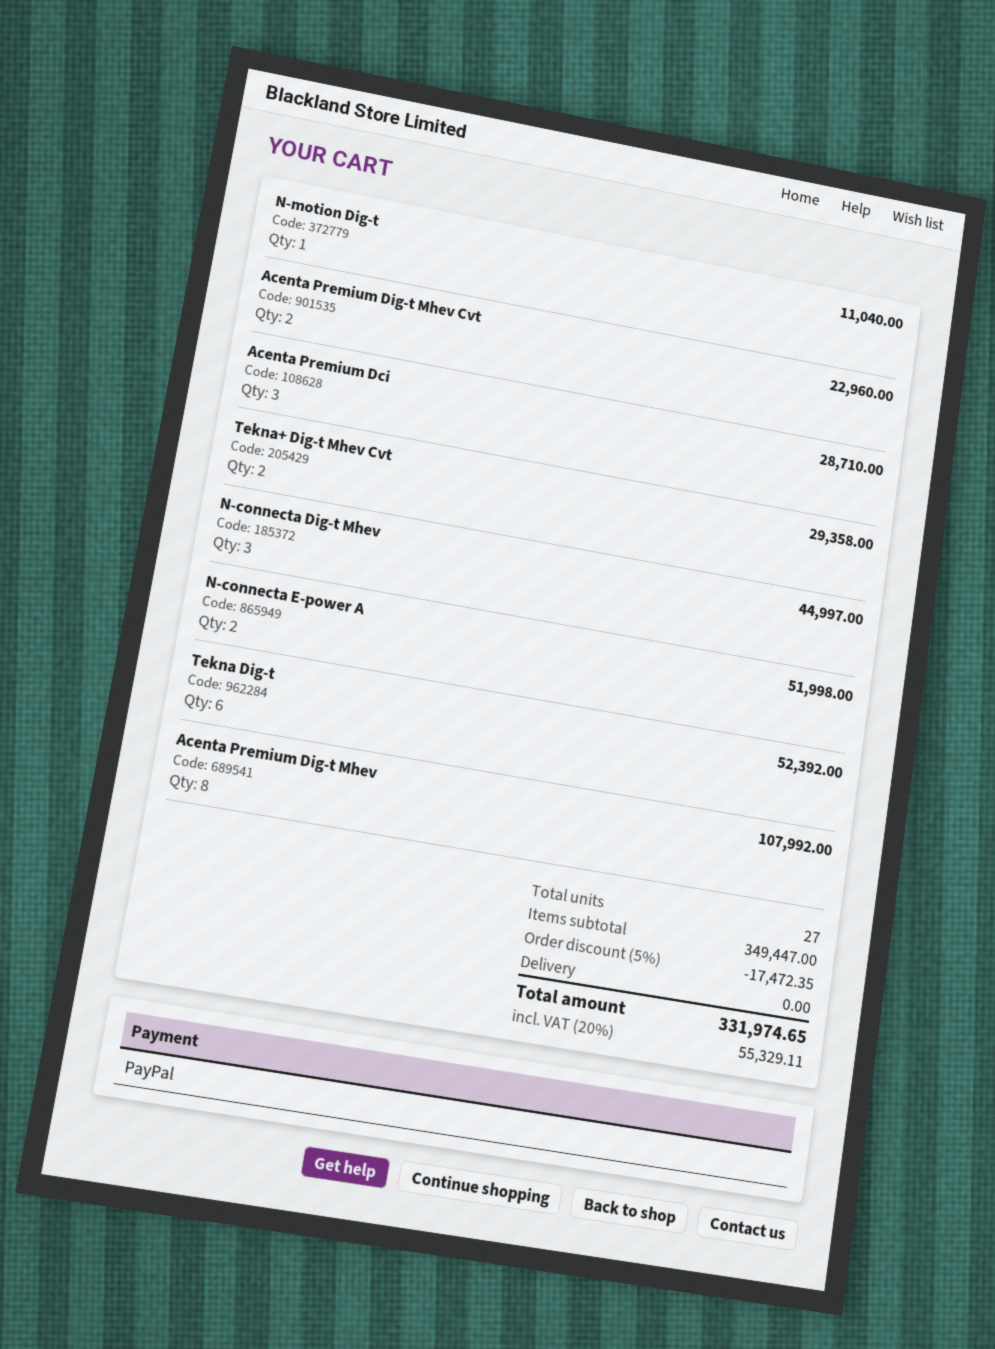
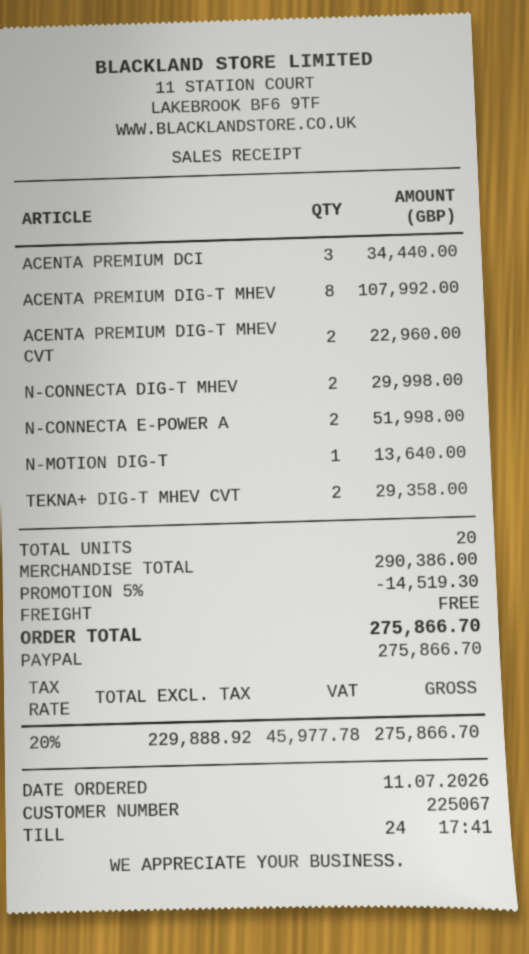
N-motion Dig-t: 1 for 11040.00 -> 1 for 13640.00
Acenta Premium Dci: 3 for 28710.00 -> 3 for 34440.00
N-connecta Dig-t Mhev: 3 for 44997.00 -> 2 for 29998.00
Tekna Dig-t: 6 for 52392.00 -> none
total quantity: 27 -> 20
subtotal: 349447.00 -> 290386.00
discount: 5% = 17472.35 -> 5% = 14519.30
tax: 20% = 55329.11 -> 20% = 45977.78
total: 331974.65 -> 275866.70

